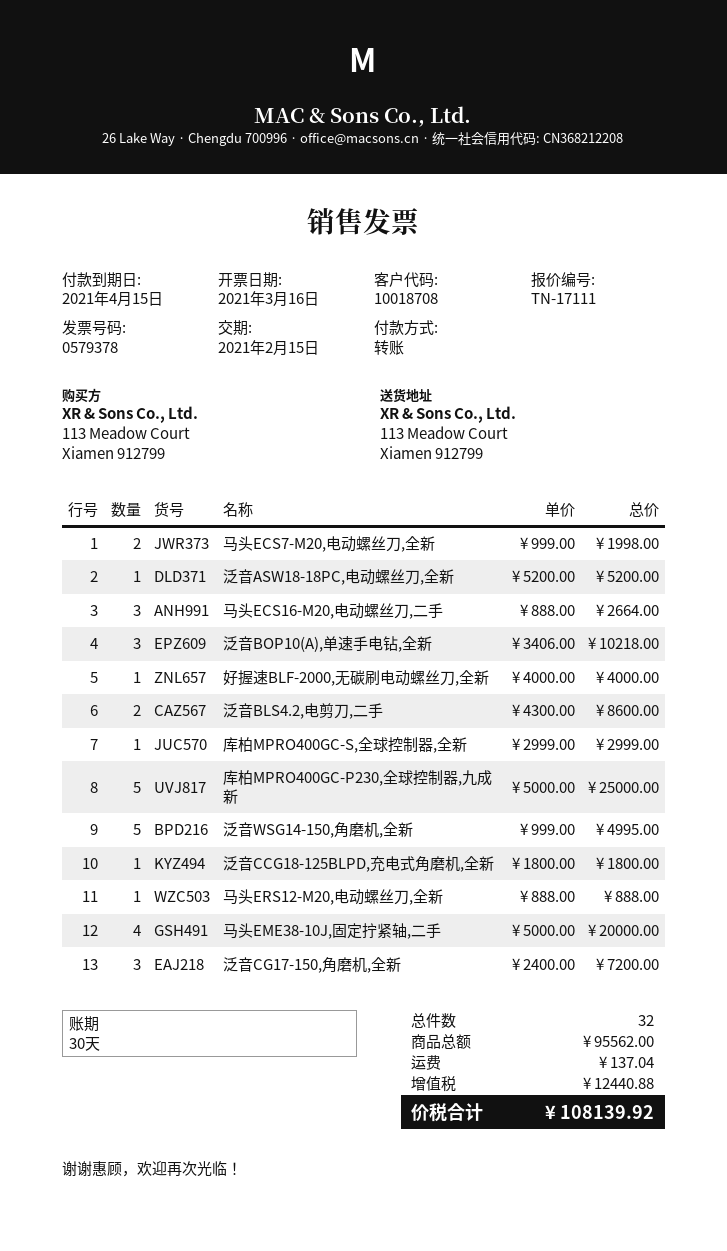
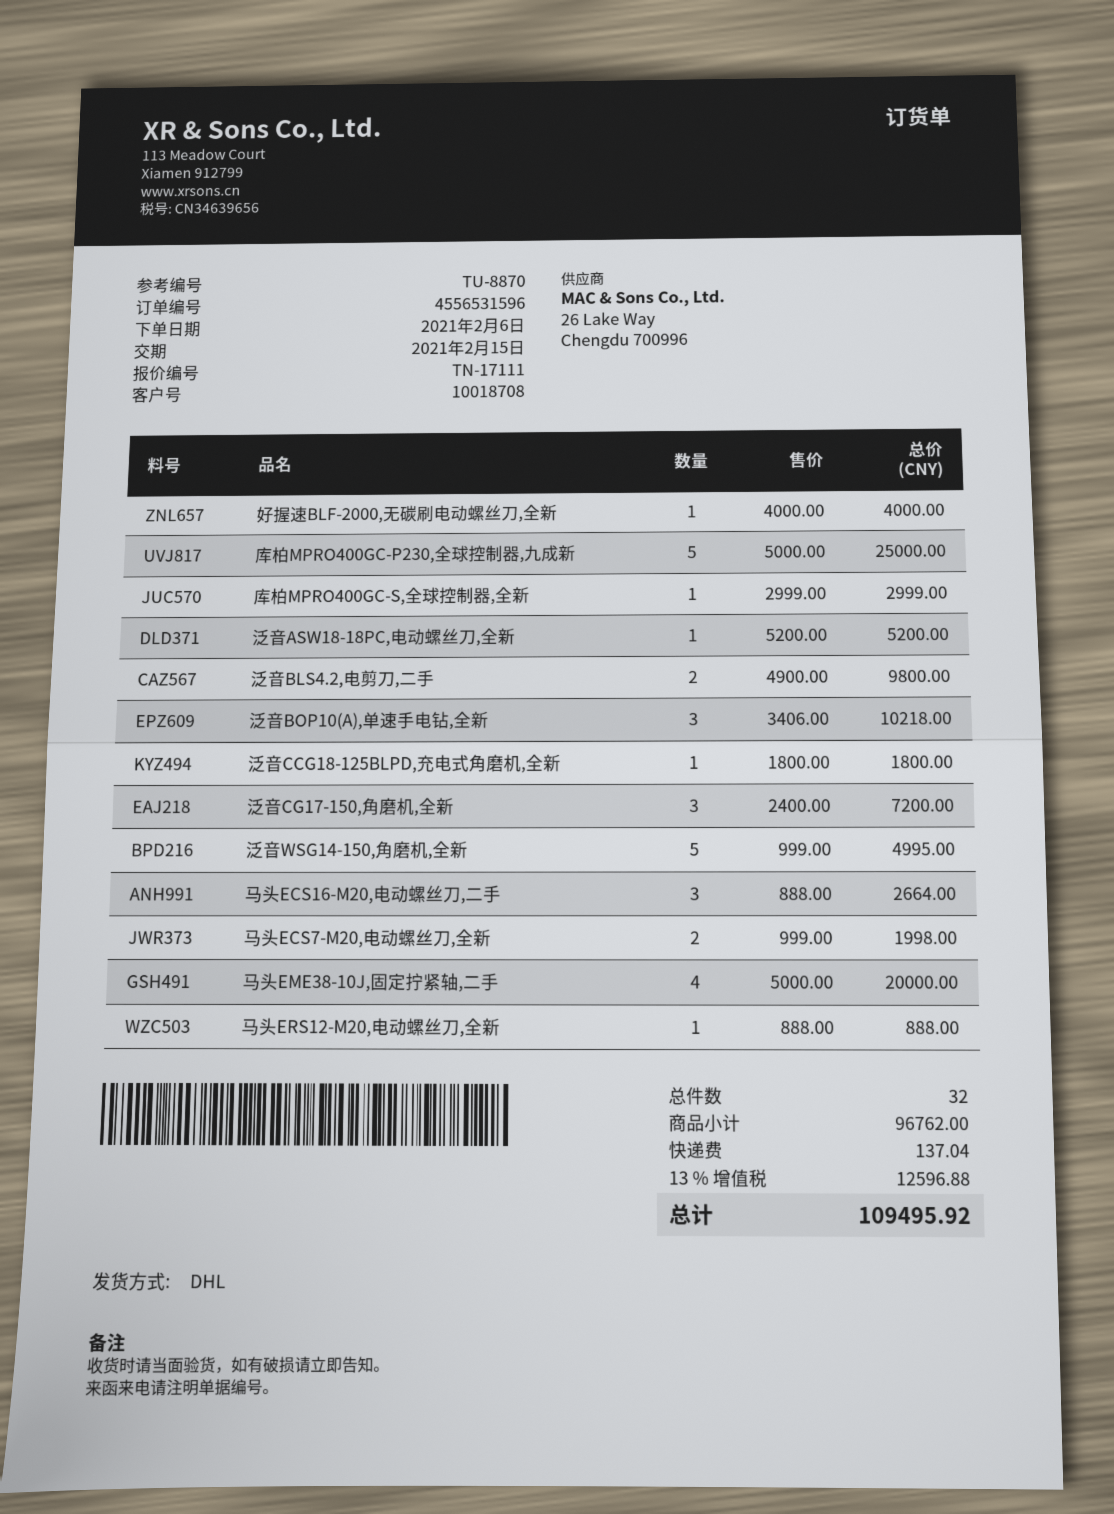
泛音BLS4.2,电剪刀,二手: 2 x 4300.00 = 8600.00 -> 2 x 4900.00 = 9800.00
subtotal: 95562.00 -> 96762.00
tax: 12440.88 -> 12596.88
total: 108139.92 -> 109495.92

